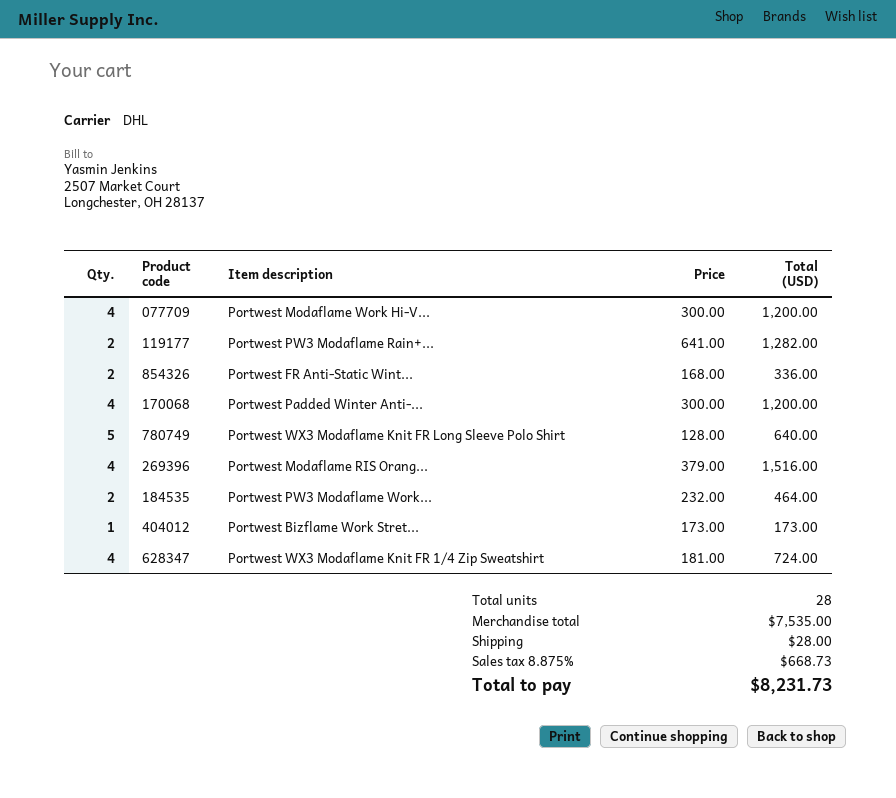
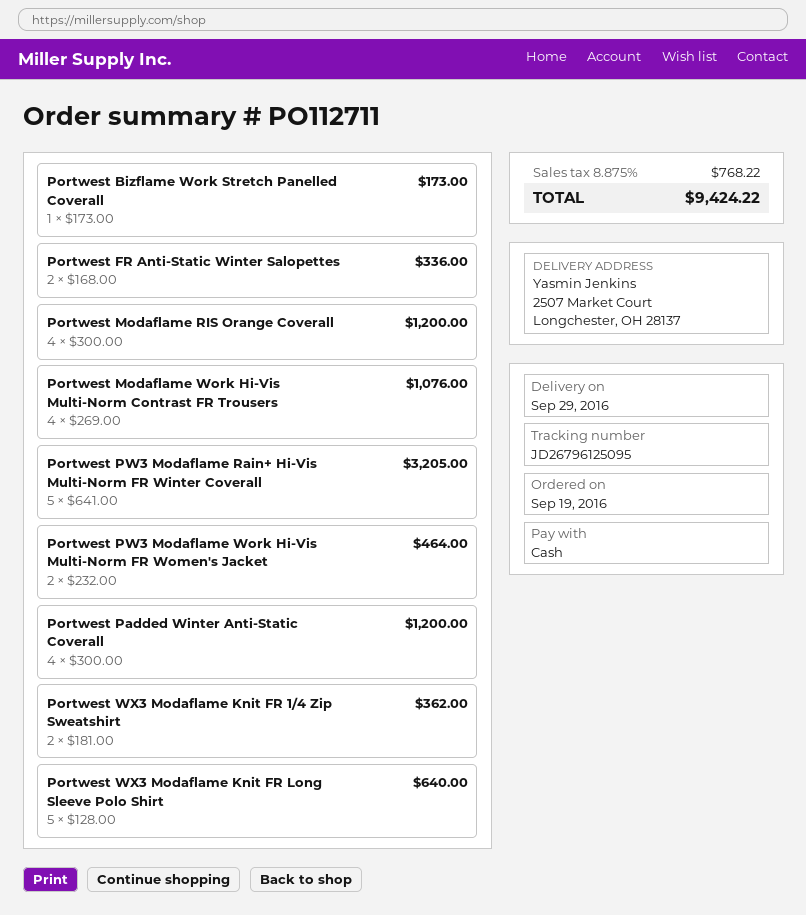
Portwest Modaflame Work Hi-V...: 4 x 300.00 = 1200.00 -> 4 x 269.00 = 1076.00
Portwest PW3 Modaflame Rain+...: 2 x 641.00 = 1282.00 -> 5 x 641.00 = 3205.00
Portwest Modaflame RIS Orang...: 4 x 379.00 = 1516.00 -> 4 x 300.00 = 1200.00
Portwest WX3 Modaflame Knit FR 1/4 Zip Sweatshirt: 4 x 181.00 = 724.00 -> 2 x 181.00 = 362.00
shipping: 28.00 -> none
tax: 8.875% = 668.73 -> 8.875% = 768.22
total: 8231.73 -> 9424.22

